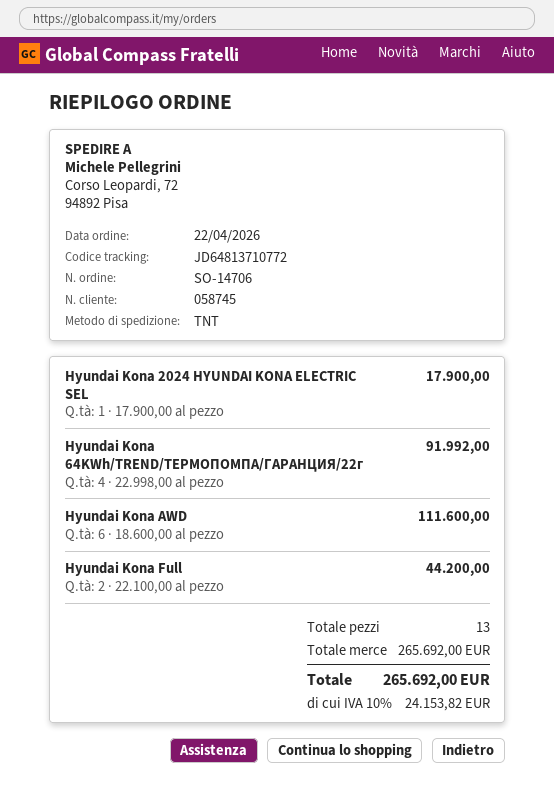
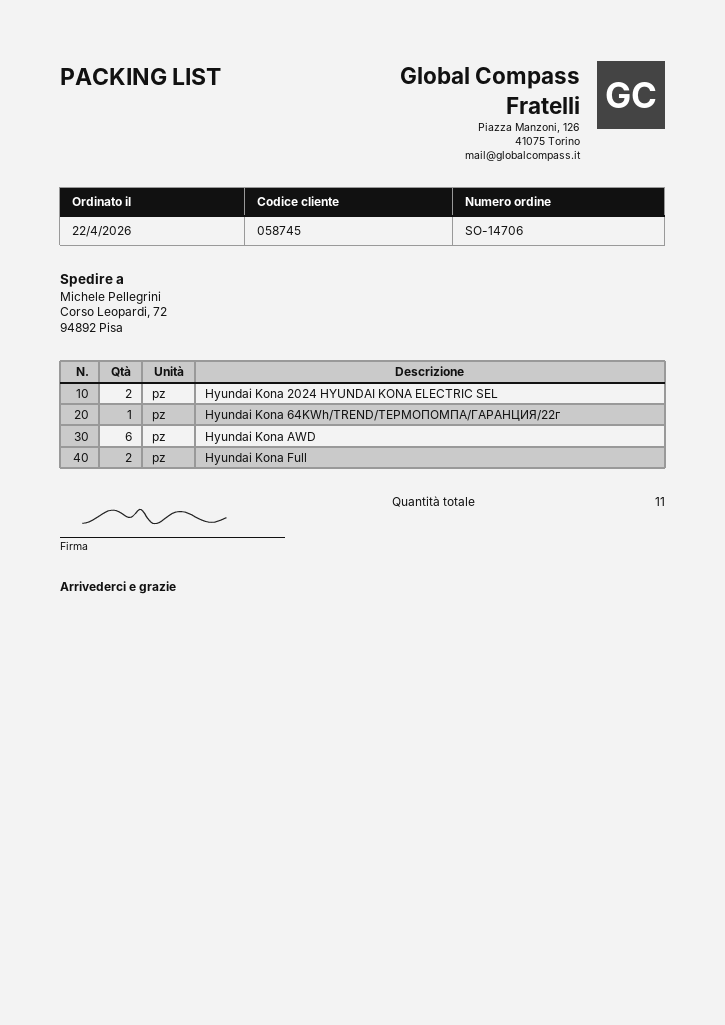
Hyundai Kona 2024 HYUNDAI KONA ELECTRIC SEL: 1 -> 2
Hyundai Kona 64KWh/TREND/ТЕРМОПОМПА/ГАРАНЦИЯ/22г: 4 -> 1
total quantity: 13 -> 11

